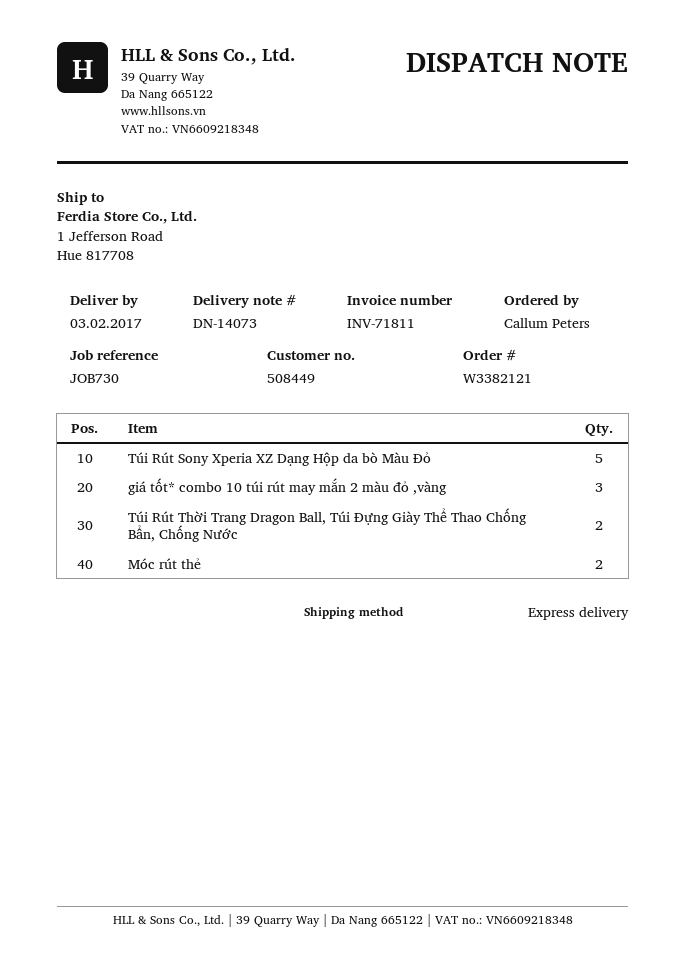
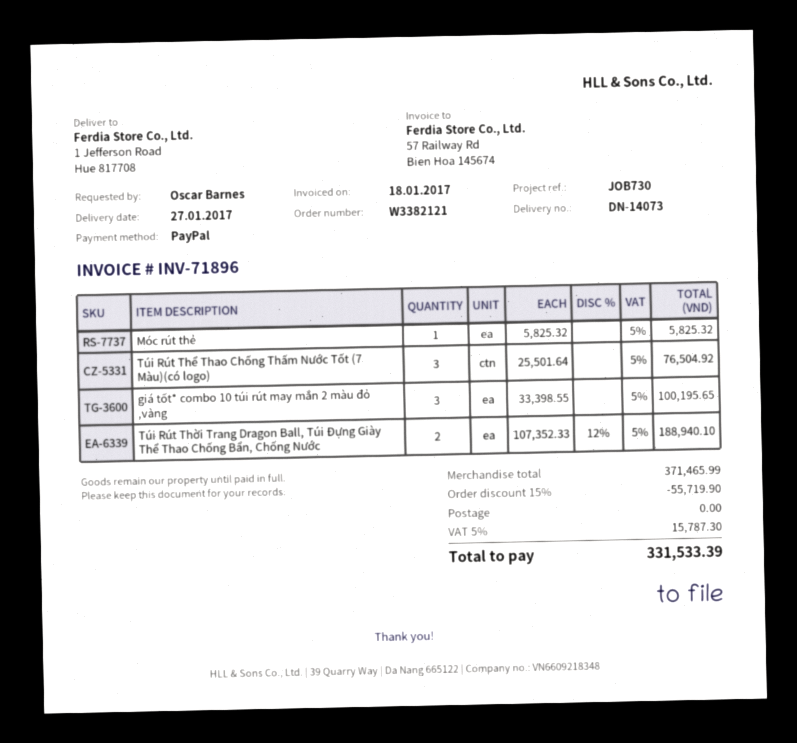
delivery date: 2017-02-03 -> 2017-01-27
invoice number: INV-71811 -> INV-71896
ordered by: Callum Peters -> Oscar Barnes
Túi Rút Sony Xperia XZ Dạng Hộp da bò Màu Đỏ: 5 -> none
Móc rút thẻ: 2 -> 1
Túi Rút Thể Thao Chống Thấm Nước Tốt (7 Màu)(có logo): none -> 3

